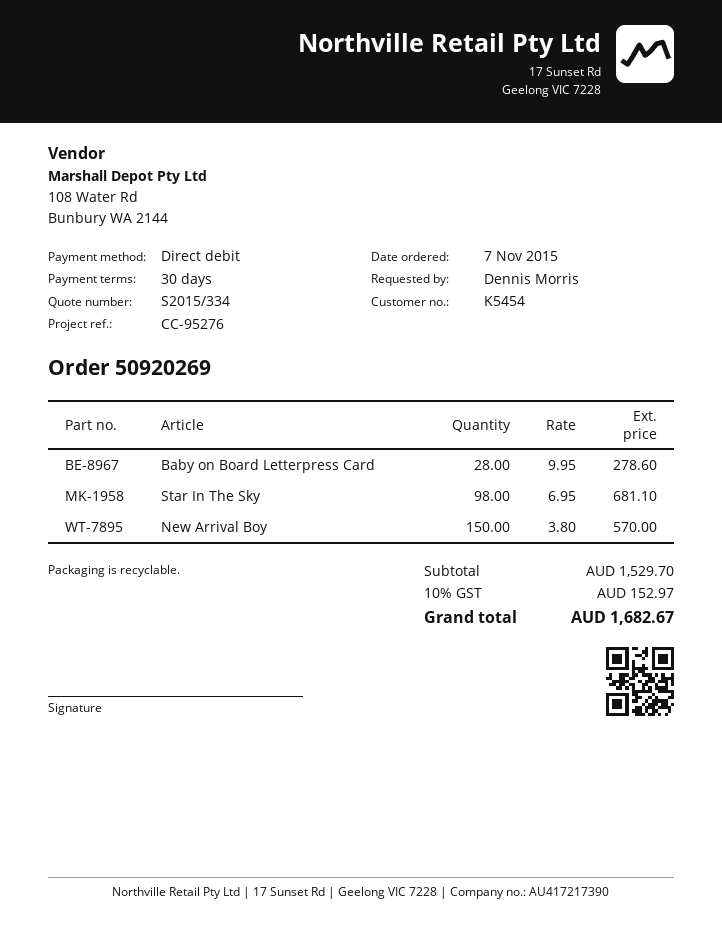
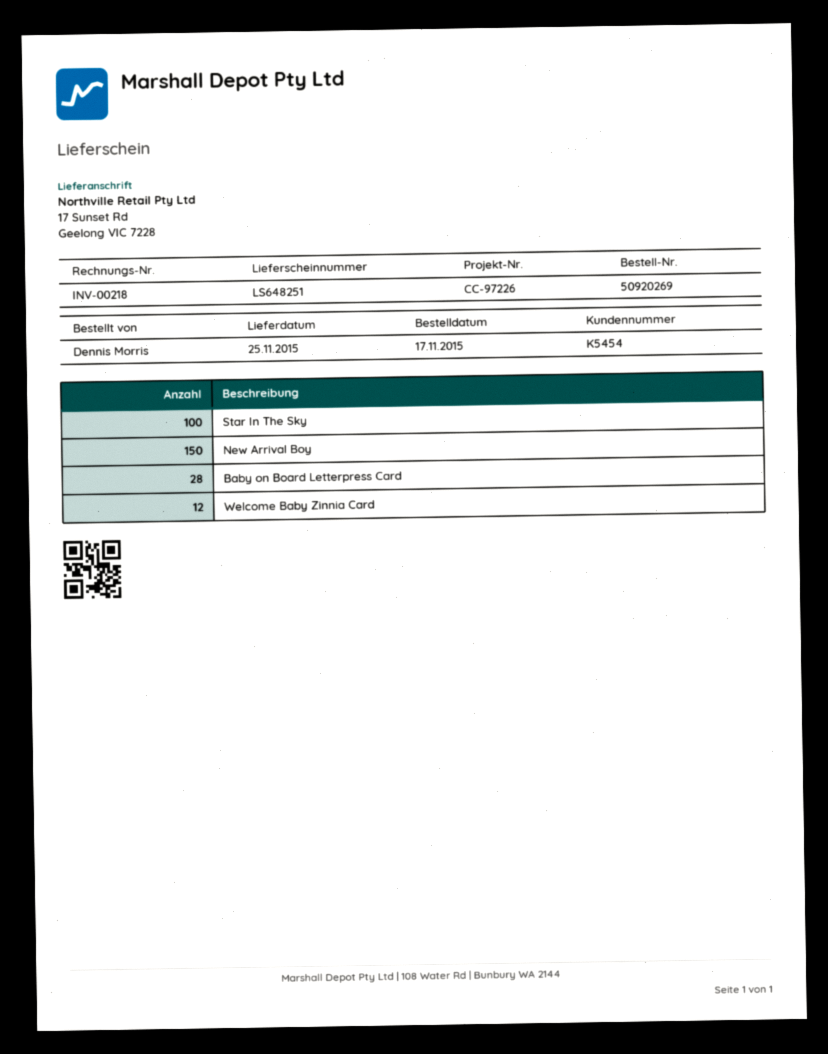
order date: 2015-11-07 -> 2015-11-17
reference: CC-95276 -> CC-97226
Star In The Sky: 98 -> 100
Welcome Baby Zinnia Card: none -> 12

